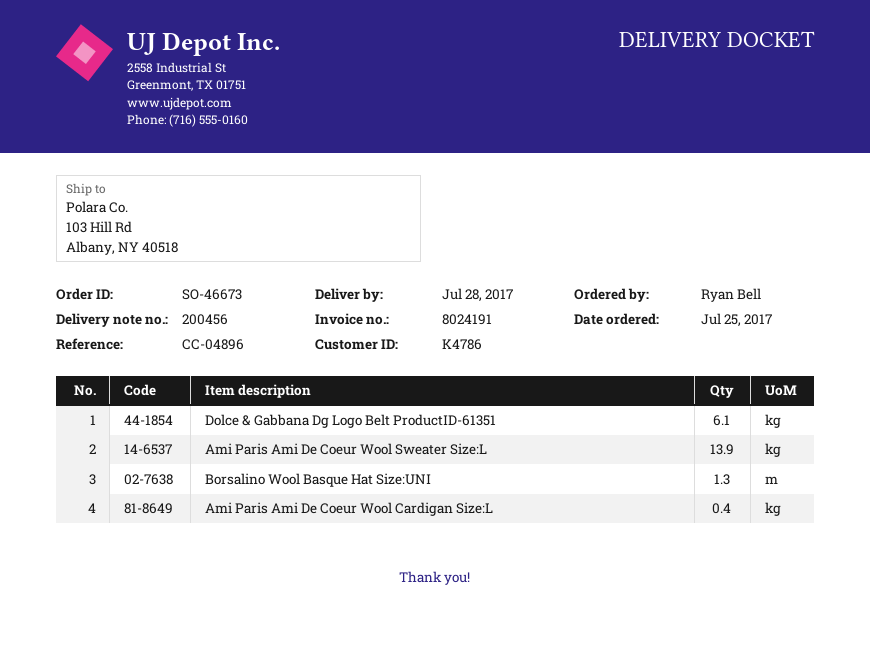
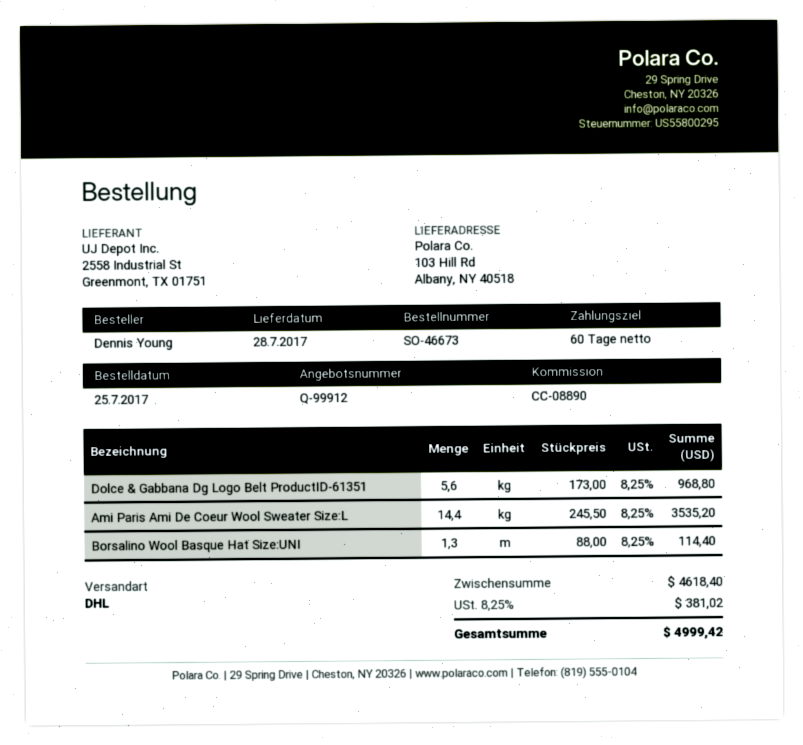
reference: CC-04896 -> CC-08890
ordered by: Ryan Bell -> Dennis Young
Dolce & Gabbana Dg Logo Belt ProductID-61351: 6.1 -> 5.6
Ami Paris Ami De Coeur Wool Sweater Size:L: 13.9 -> 14.4
Ami Paris Ami De Coeur Wool Cardigan Size:L: 0.4 -> none

